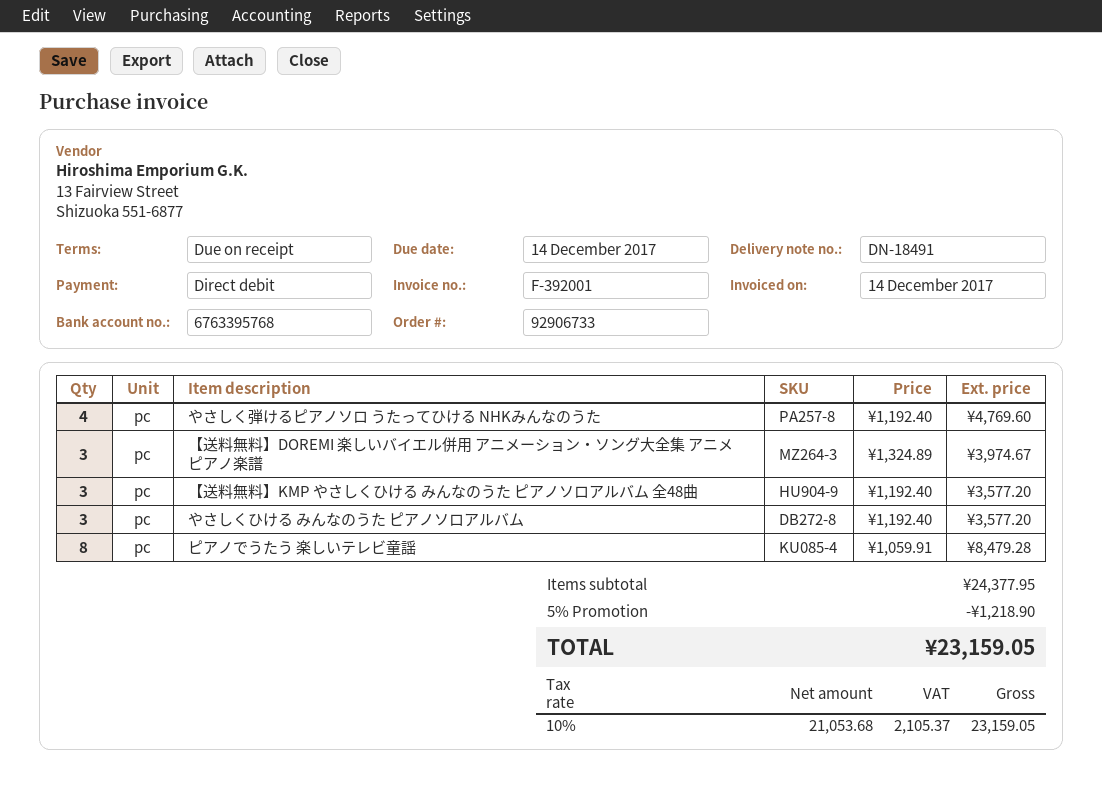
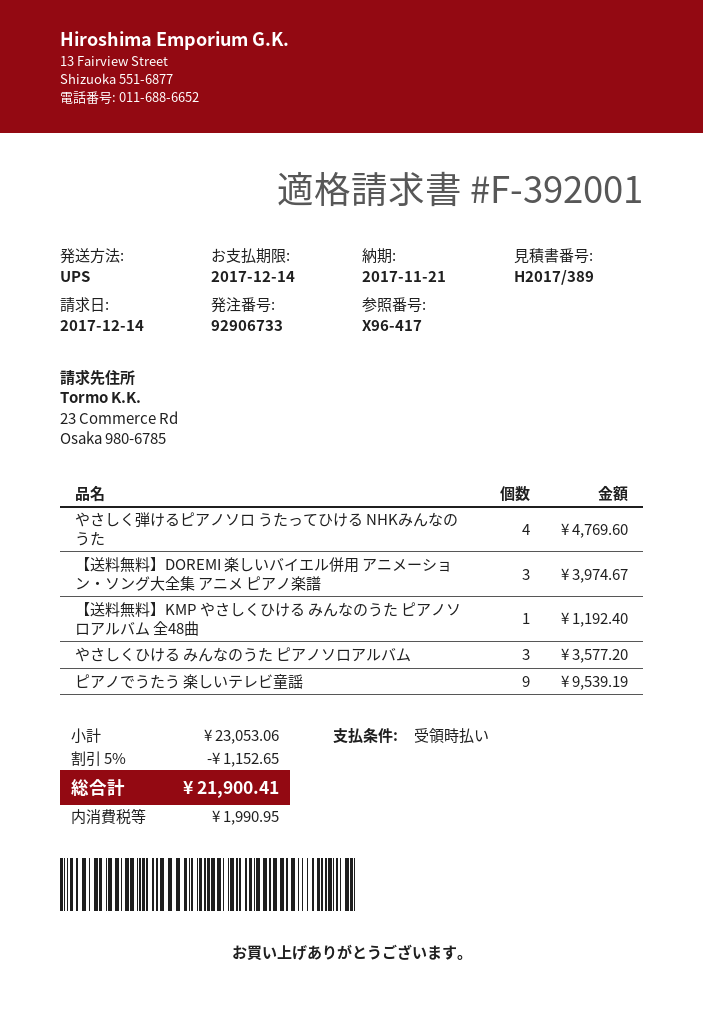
【送料無料】KMP やさしくひける みんなのうた ピアノソロアルバム 全48曲: 3 for 3577.20 -> 1 for 1192.40
ピアノでうたう 楽しいテレビ童謡: 8 for 8479.28 -> 9 for 9539.19
subtotal: 24377.95 -> 23053.06
discount: 5% = 1218.90 -> 5% = 1152.65
tax: 2105.37 -> 1990.95
total: 23159.05 -> 21900.41

